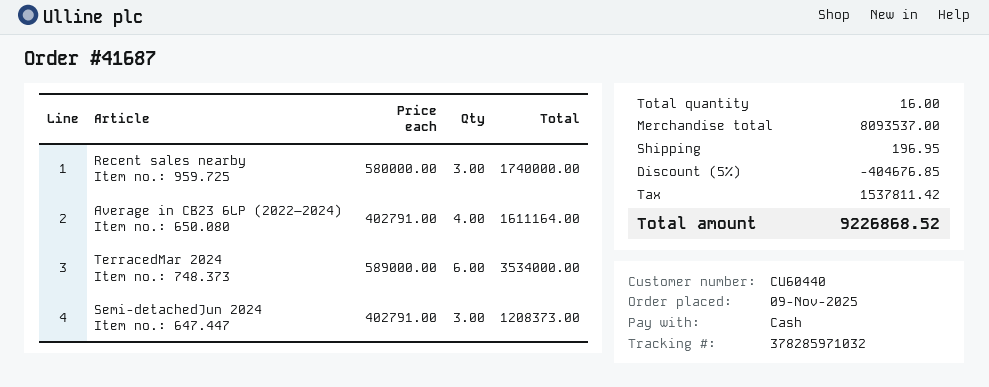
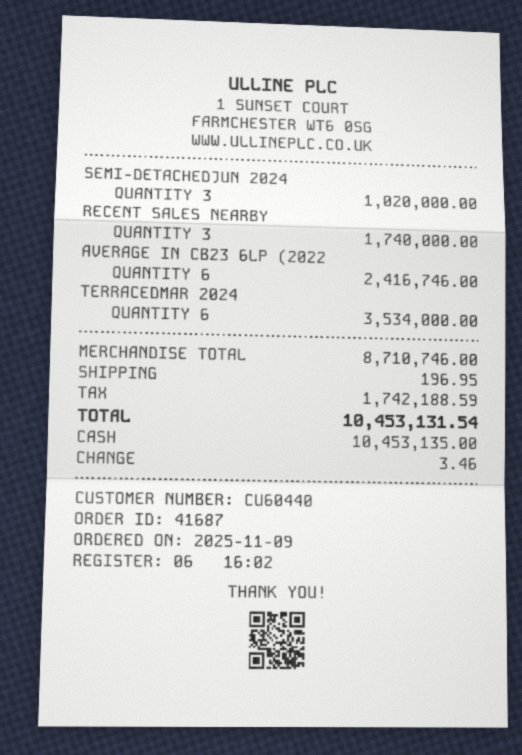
Average in CB23 6LP (2022–2024): 4 for 1611164.00 -> 6 for 2416746.00
Semi-detachedJun 2024: 3 for 1208373.00 -> 3 for 1020000.00
subtotal: 8093537.00 -> 8710746.00
discount: 5% = 404676.85 -> none
tax: 1537811.42 -> 1742188.59
total: 9226868.52 -> 10453131.54

